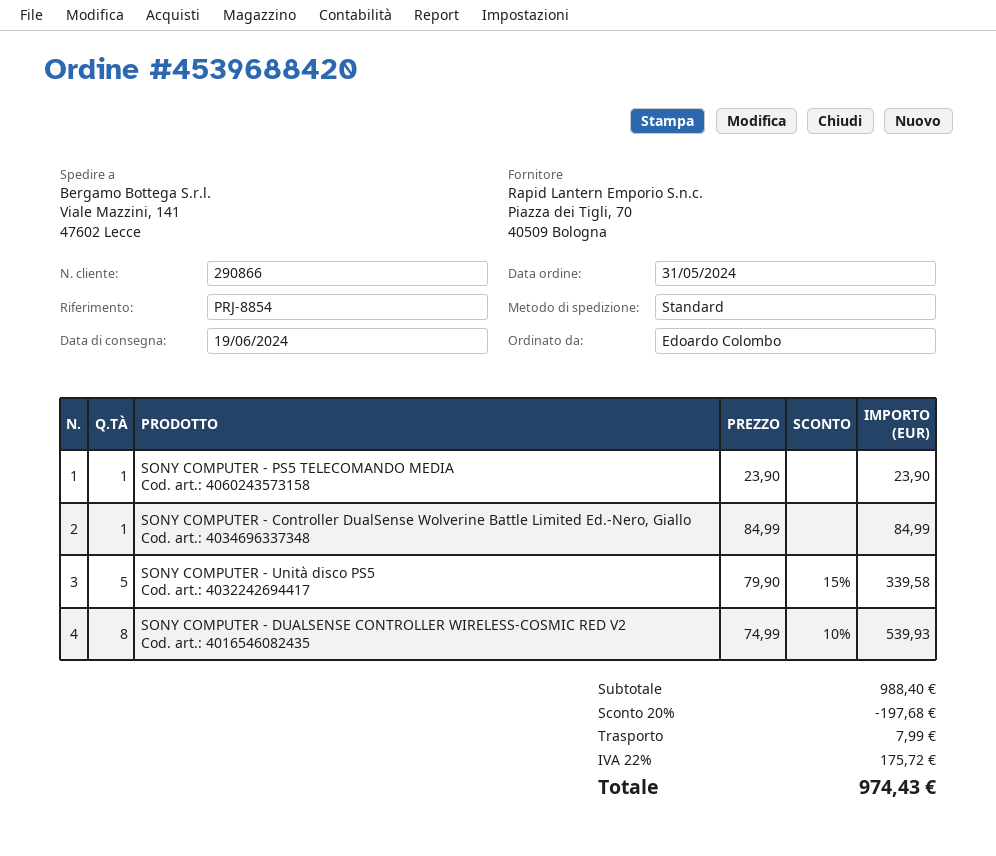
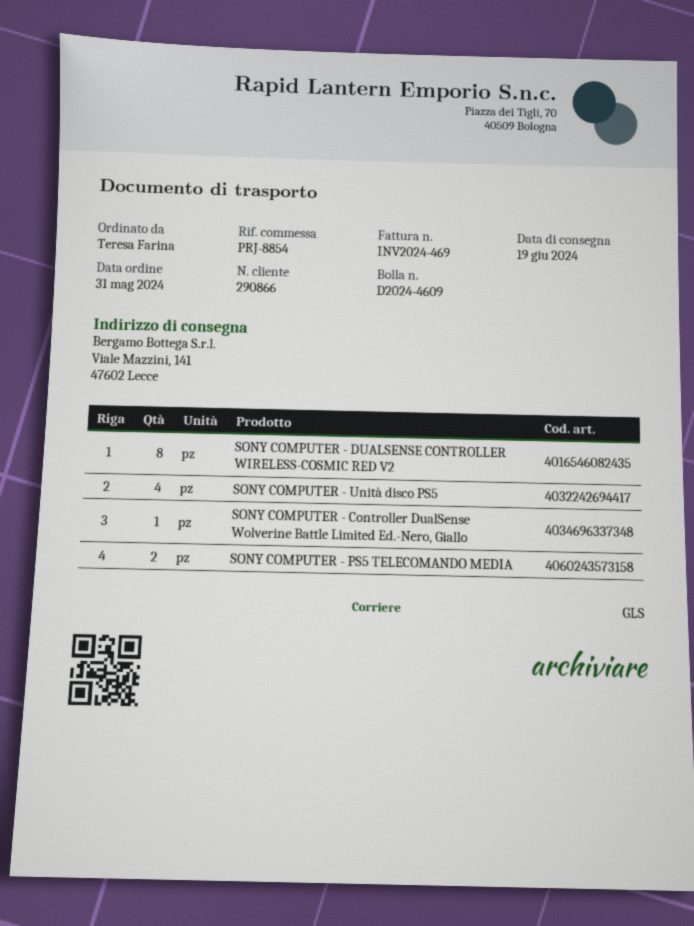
ordered by: Edoardo Colombo -> Teresa Farina
shipping method: standard -> GLS
SONY COMPUTER - PS5 TELECOMANDO MEDIA: 1 -> 2
SONY COMPUTER - Unità disco PS5: 5 -> 4

